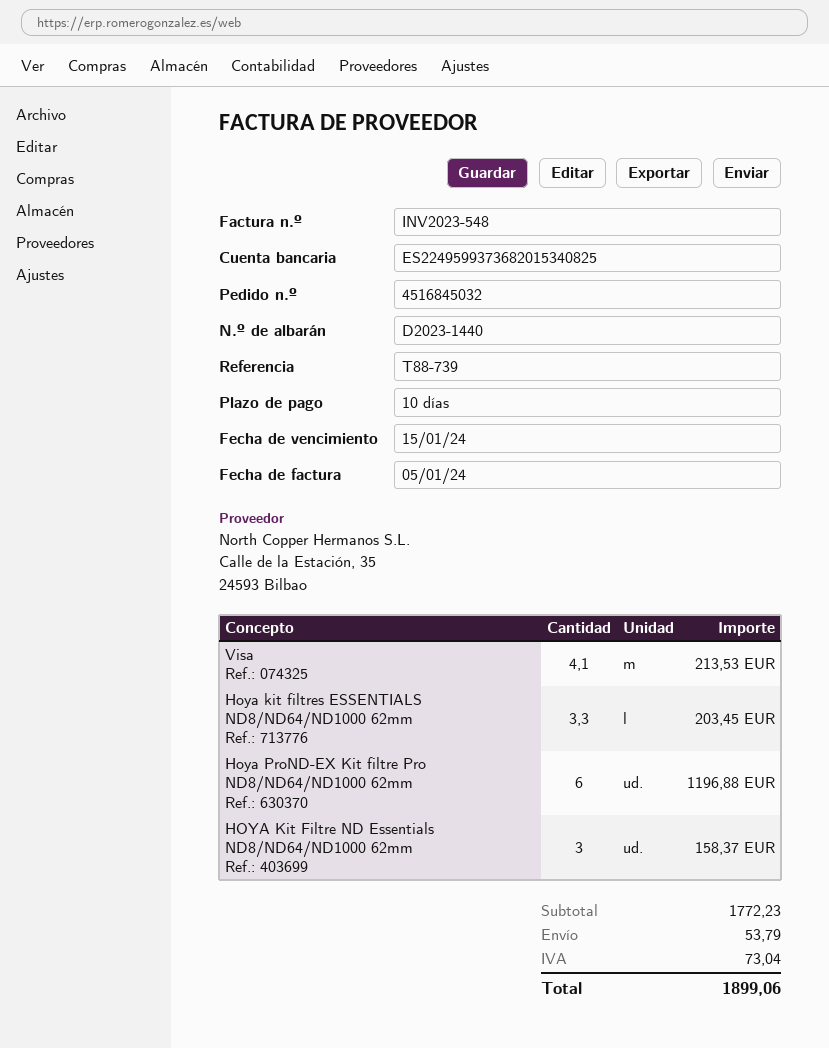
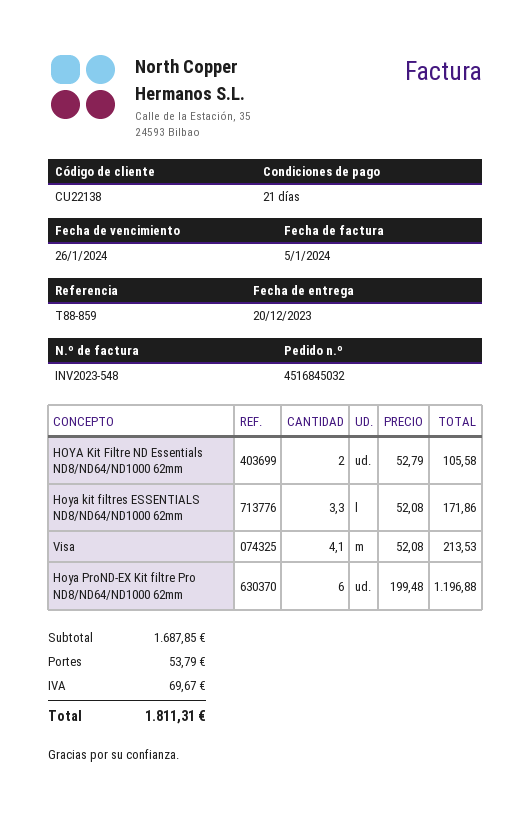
payment terms: 10 days -> 21 days
due date: 2024-01-15 -> 2024-01-26
reference: T88-739 -> T88-859
Hoya kit filtres ESSENTIALS ND8/ND64/ND1000 62mm: 3.3 for 203.45 -> 3.3 for 171.86
HOYA Kit Filtre ND Essentials ND8/ND64/ND1000 62mm: 3 for 158.37 -> 2 for 105.58
subtotal: 1772.23 -> 1687.85
tax: 73.04 -> 69.67
total: 1899.06 -> 1811.31

